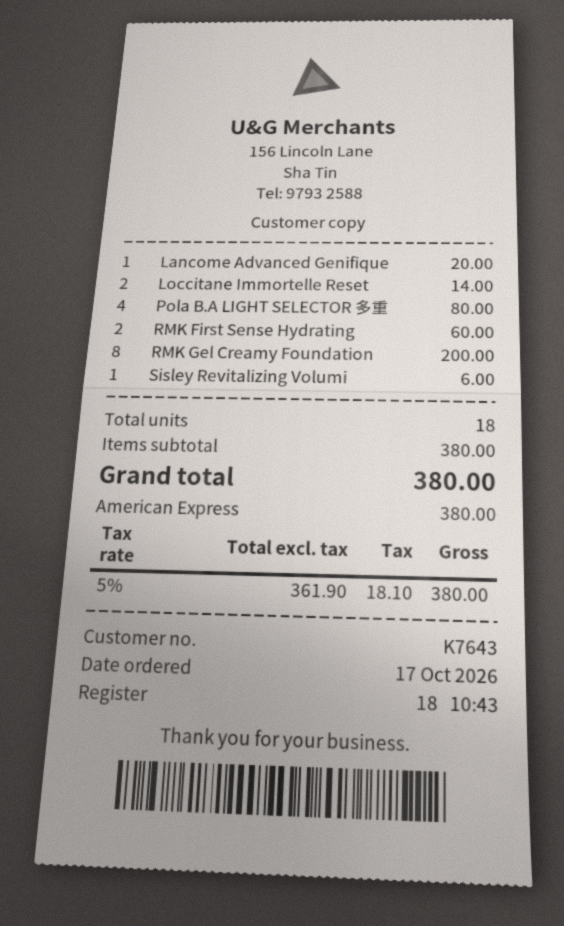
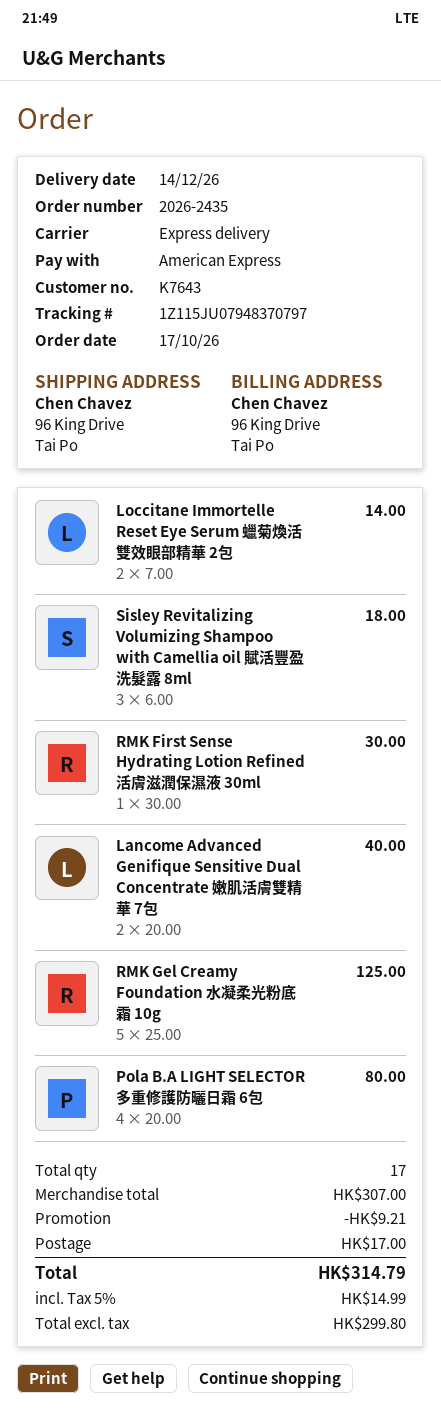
Lancome Advanced Genifique: 1 for 20.00 -> 2 for 40.00
RMK First Sense Hydrating: 2 for 60.00 -> 1 for 30.00
RMK Gel Creamy Foundation: 8 for 200.00 -> 5 for 125.00
Sisley Revitalizing Volumi: 1 for 6.00 -> 3 for 18.00
total quantity: 18 -> 17
subtotal: 380.00 -> 307.00
discount: none -> 9.21
shipping: none -> 17.00
net: 361.90 -> 299.80
tax: 5% = 18.10 -> 5% = 14.99
total: 380.00 -> 314.79

